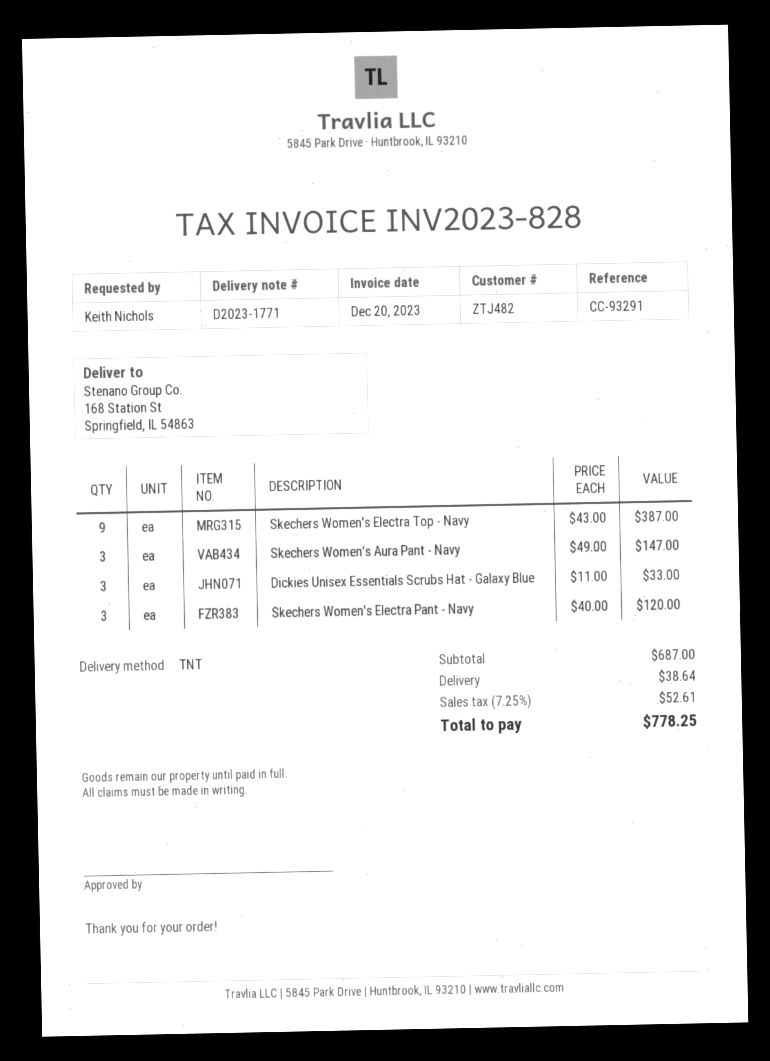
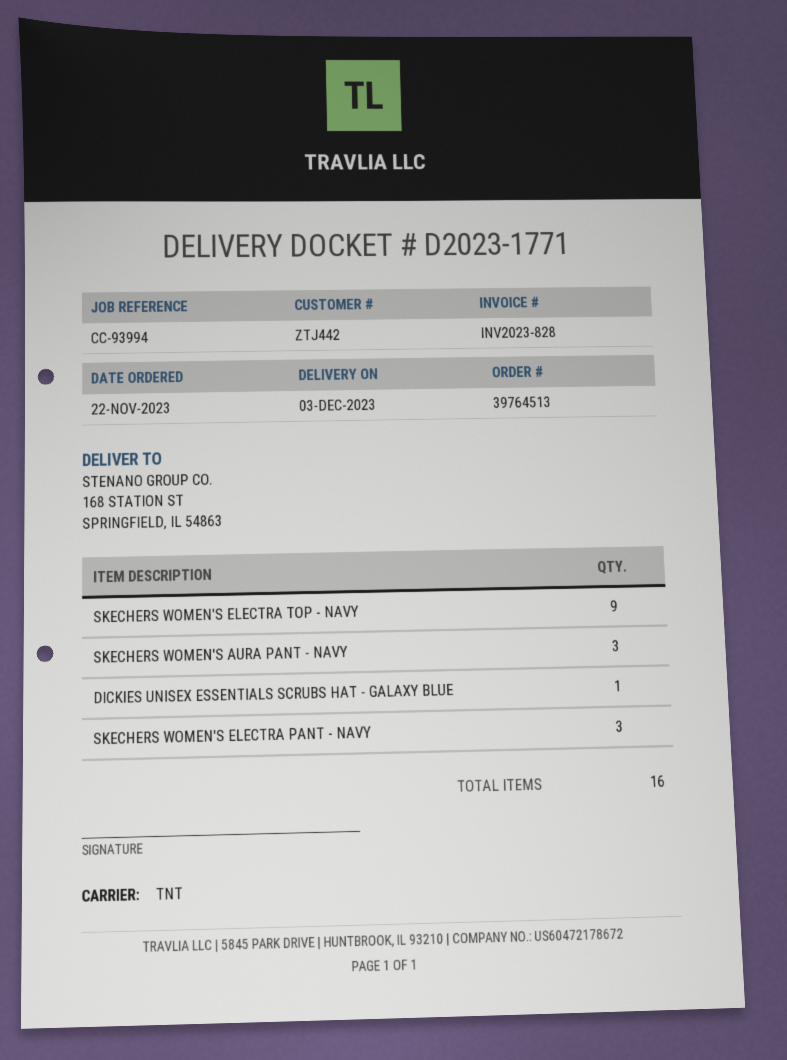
customer number: ZTJ482 -> ZTJ442
reference: CC-93291 -> CC-93994
Dickies Unisex Essentials Scrubs Hat - Galaxy Blue: 3 -> 1

